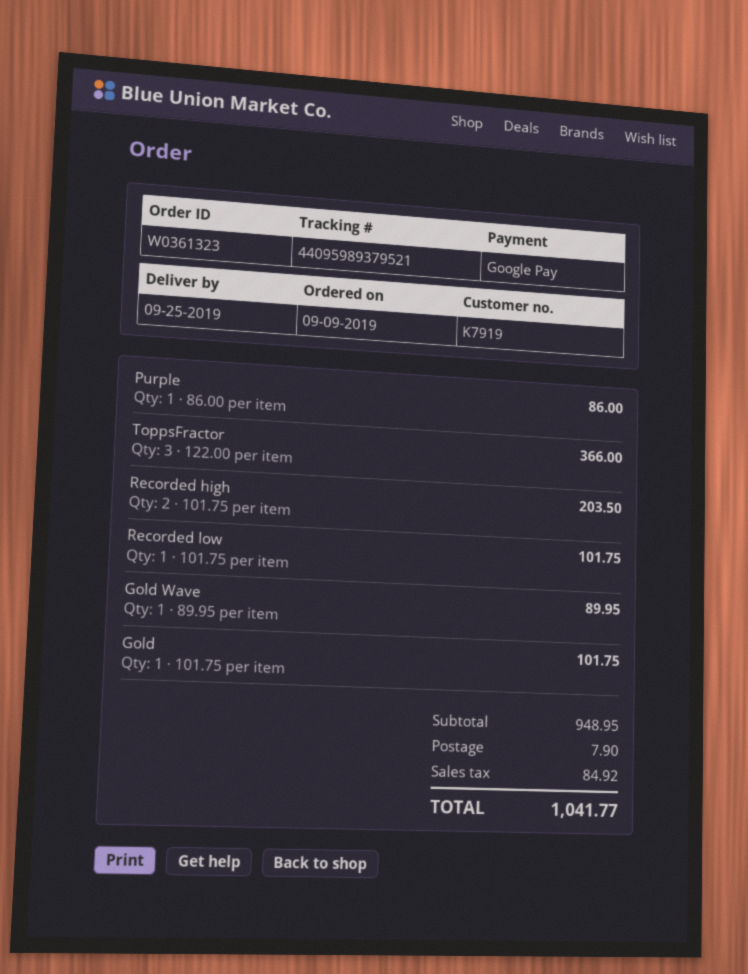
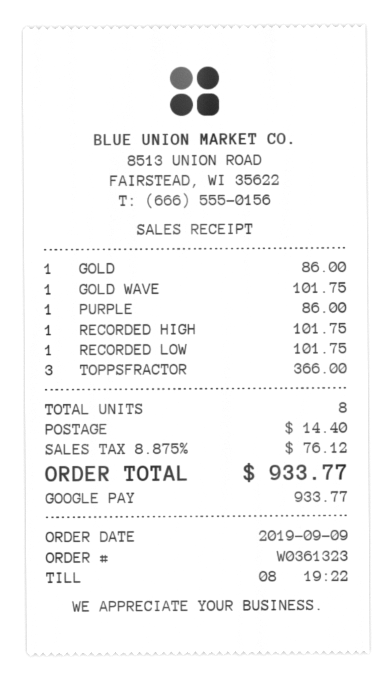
Recorded high: 2 for 203.50 -> 1 for 101.75
Gold Wave: 1 for 89.95 -> 1 for 101.75
Gold: 1 for 101.75 -> 1 for 86.00
shipping: 7.90 -> 14.40
tax: 84.92 -> 76.12
total: 1041.77 -> 933.77

